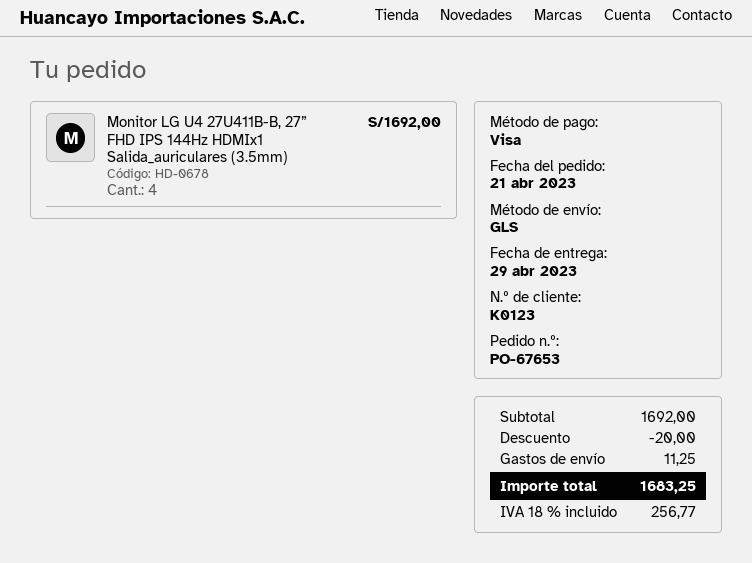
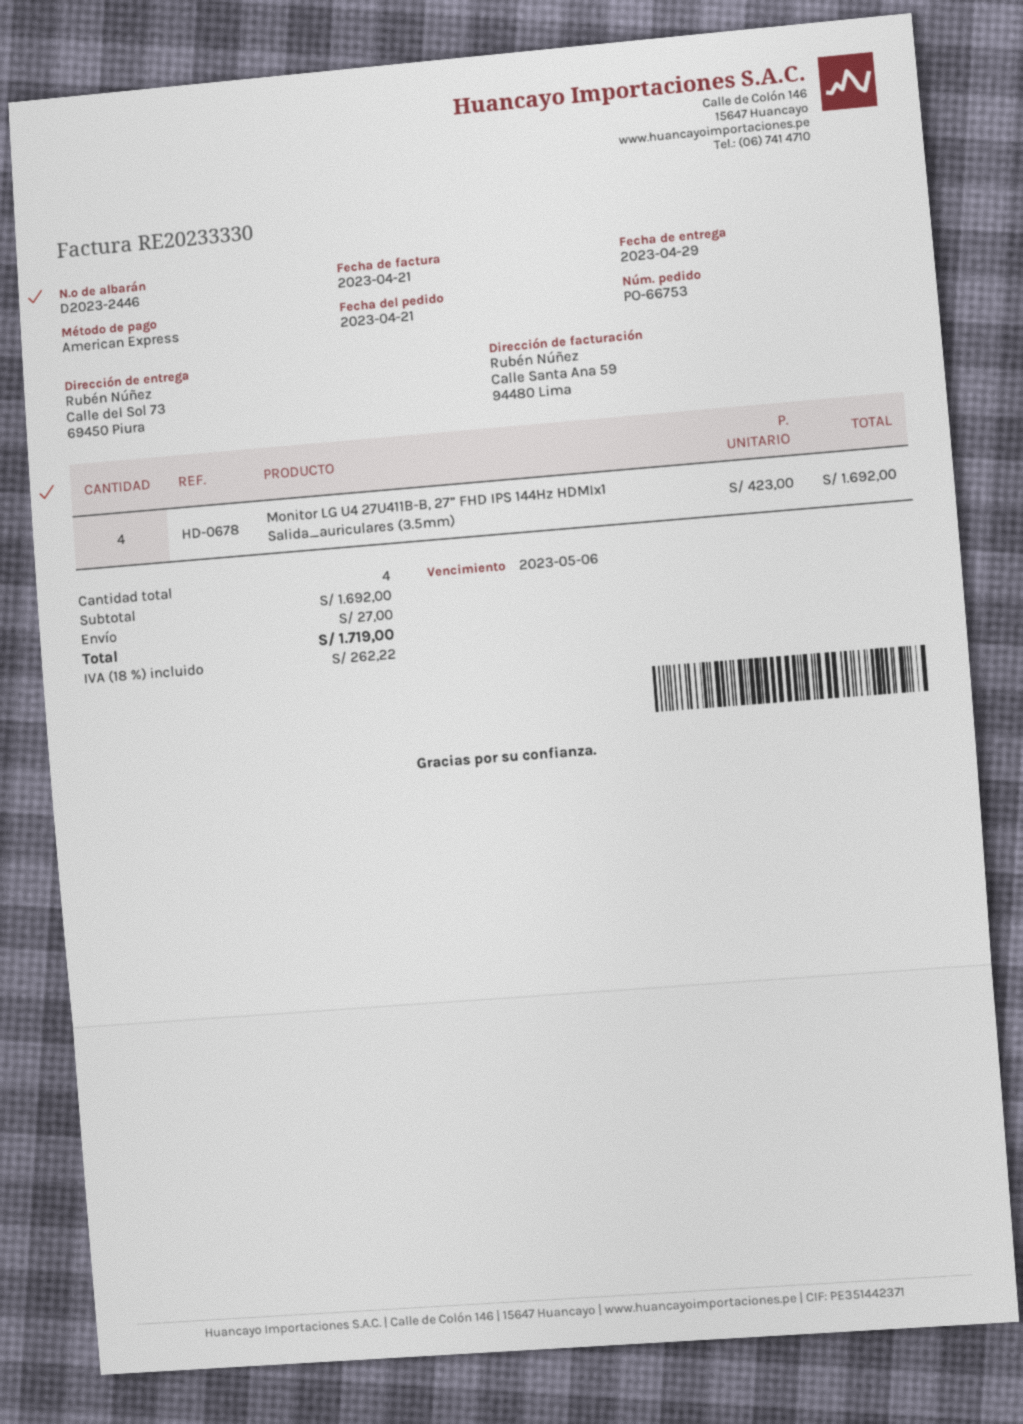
order number: PO-67653 -> PO-66753
payment method: Visa -> American Express
discount: 20.00 -> none
shipping: 11.25 -> 27.00
tax: 18% = 256.77 -> 18% = 262.22
total: 1683.25 -> 1719.00

